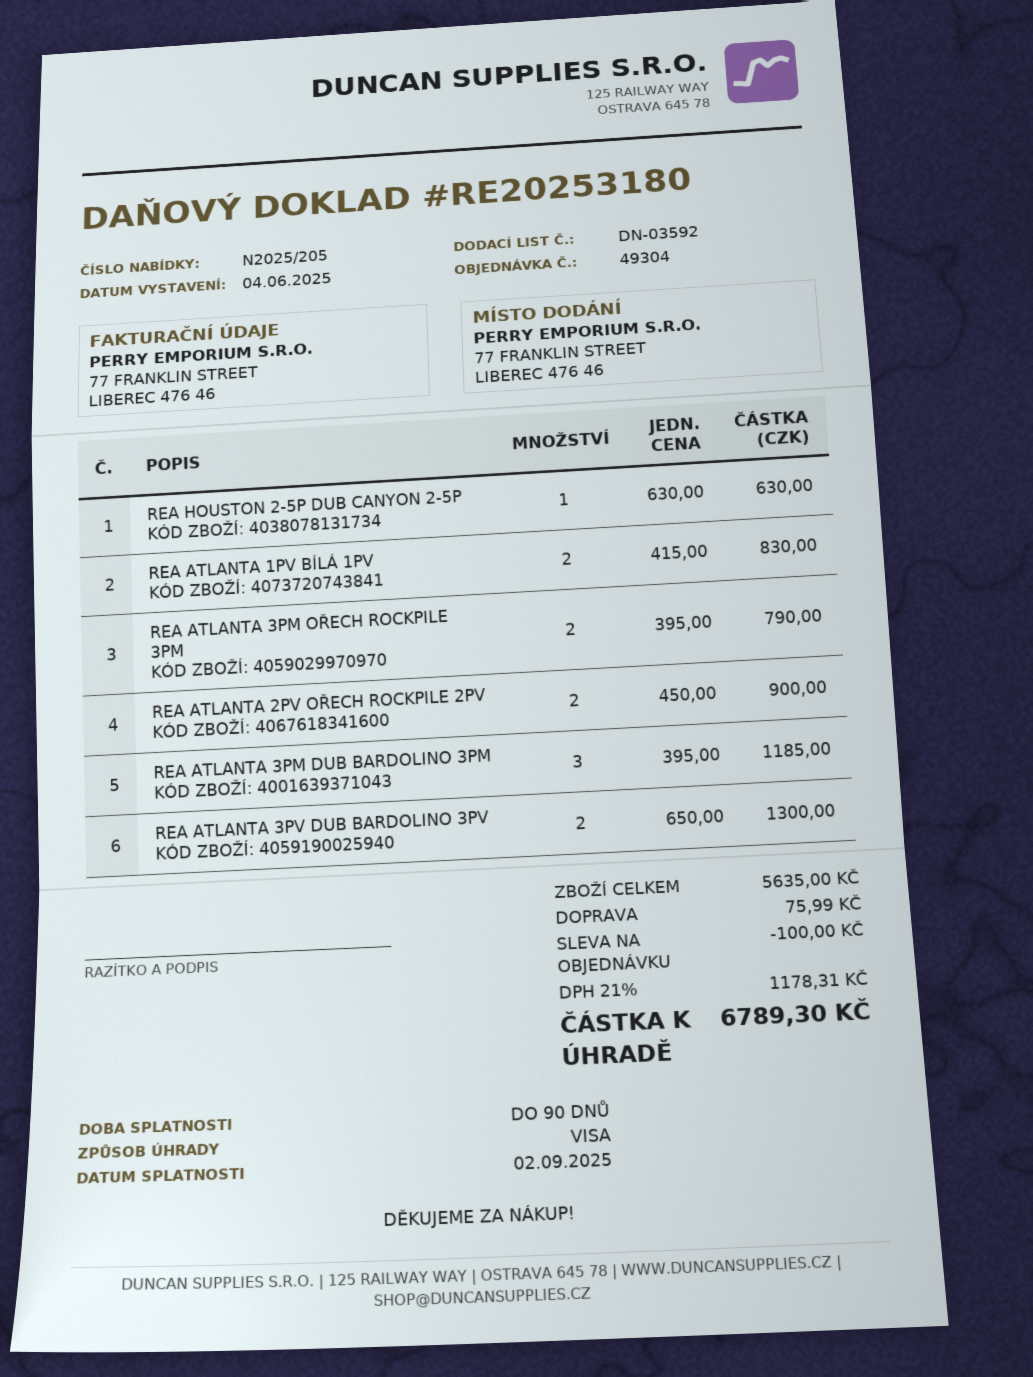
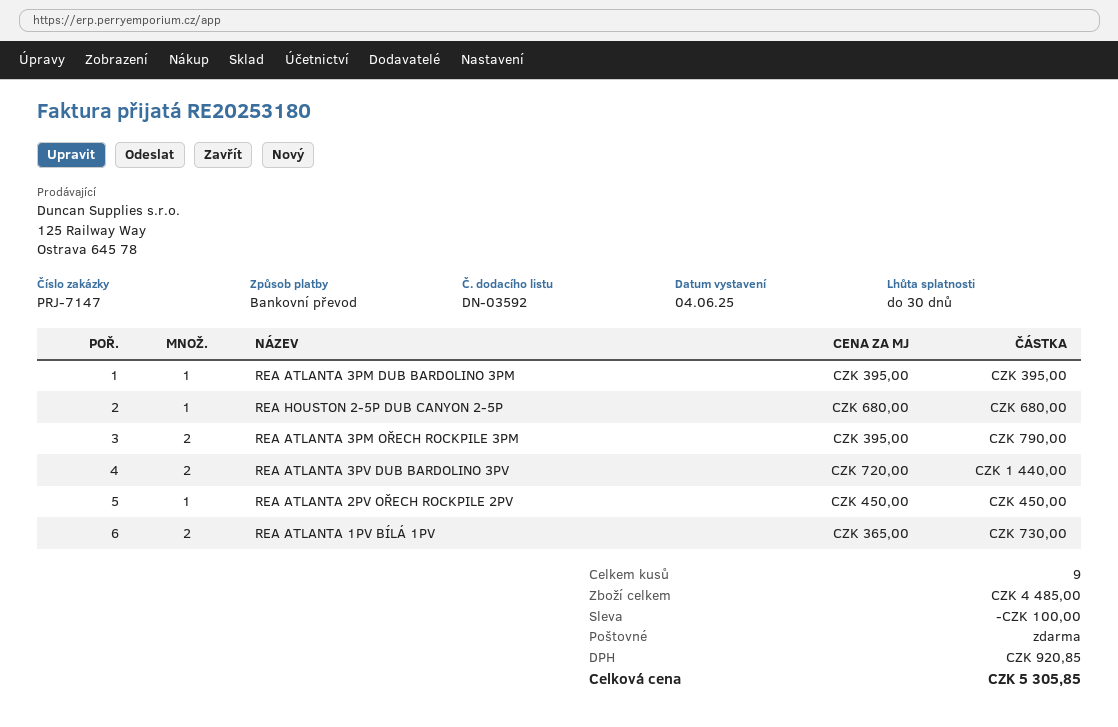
payment terms: 90 days -> 30 days
payment method: Visa -> bank transfer
REA HOUSTON 2-5P DUB CANYON 2-5P: 1 x 630.00 = 630.00 -> 1 x 680.00 = 680.00
REA ATLANTA 1PV BÍLÁ 1PV: 2 x 415.00 = 830.00 -> 2 x 365.00 = 730.00
REA ATLANTA 2PV OŘECH ROCKPILE 2PV: 2 x 450.00 = 900.00 -> 1 x 450.00 = 450.00
REA ATLANTA 3PM DUB BARDOLINO 3PM: 3 x 395.00 = 1185.00 -> 1 x 395.00 = 395.00
REA ATLANTA 3PV DUB BARDOLINO 3PV: 2 x 650.00 = 1300.00 -> 2 x 720.00 = 1440.00
subtotal: 5635.00 -> 4485.00
shipping: 75.99 -> 0.00
tax: 1178.31 -> 920.85
total: 6789.30 -> 5305.85

